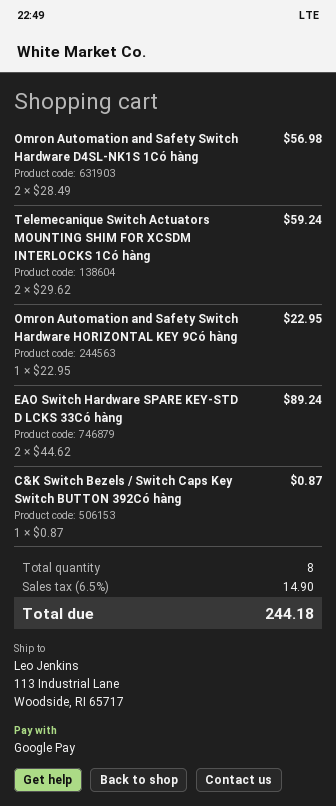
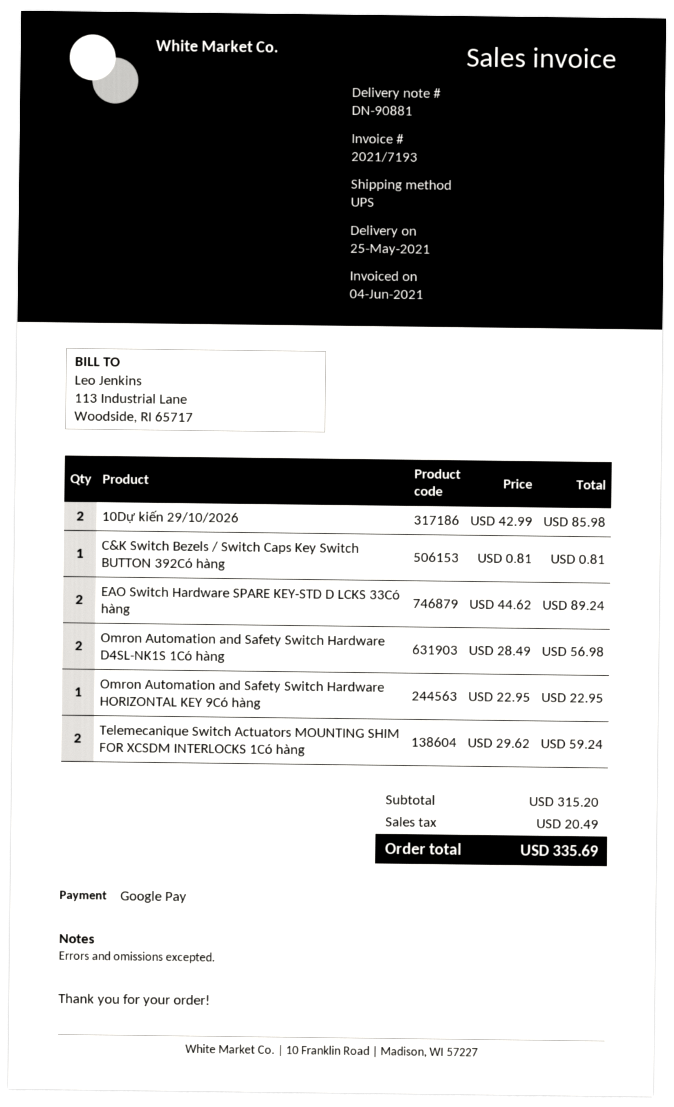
C&K Switch Bezels / Switch Caps Key Switch BUTTON 392Có hàng: 1 x 0.87 = 0.87 -> 1 x 0.81 = 0.81
10Dự kiến 29/10/2026: none -> 2 x 42.99 = 85.98
tax: 14.90 -> 20.49
total: 244.18 -> 335.69

